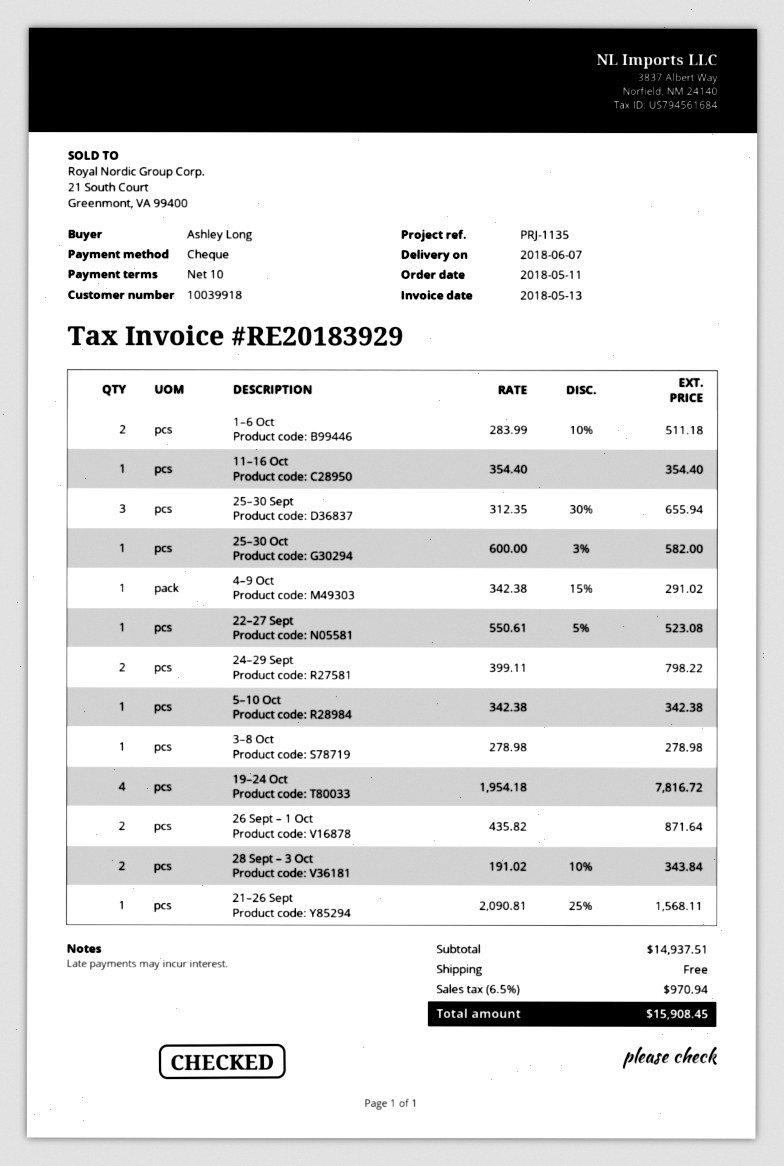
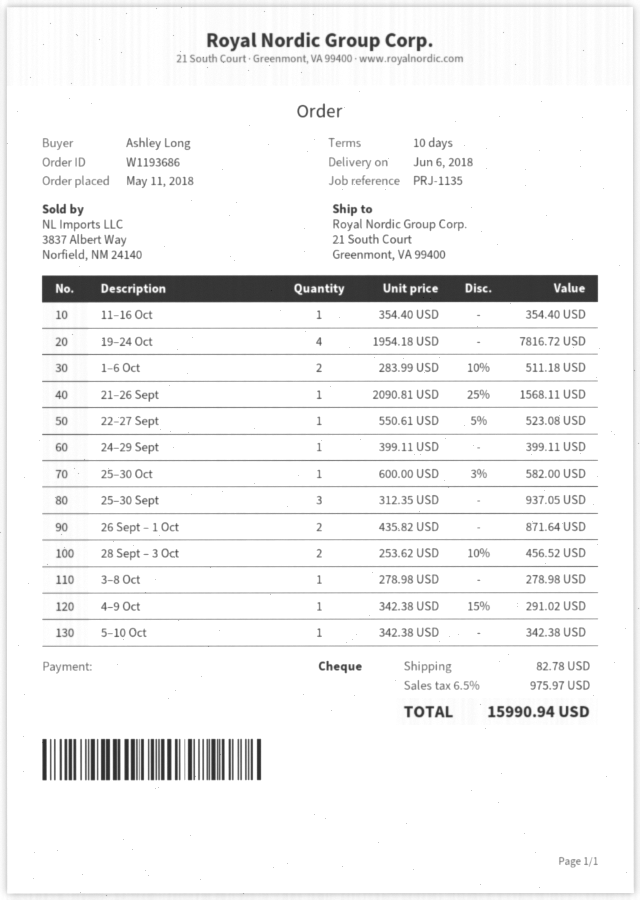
delivery date: 2018-06-07 -> 2018-06-06
25–30 Sept: 3 x 312.35 - 30% = 655.94 -> 3 x 312.35 = 937.05
24–29 Sept: 2 x 399.11 = 798.22 -> 1 x 399.11 = 399.11
28 Sept – 3 Oct: 2 x 191.02 - 10% = 343.84 -> 2 x 253.62 - 10% = 456.52
shipping: 0.00 -> 82.78
tax: 6.5% = 970.94 -> 6.5% = 975.97
total: 15908.45 -> 15990.94

